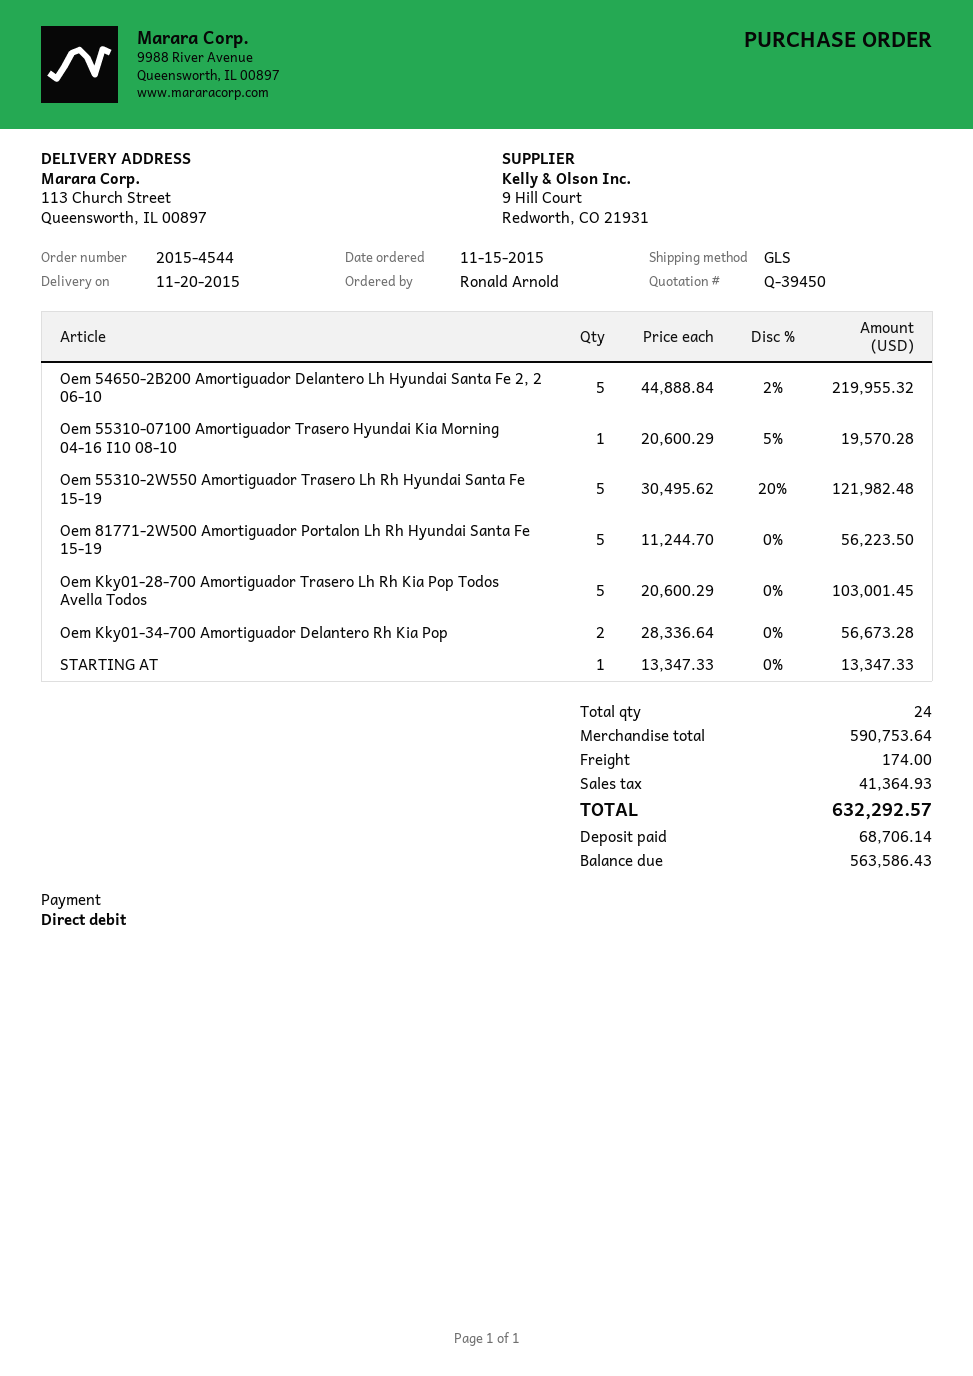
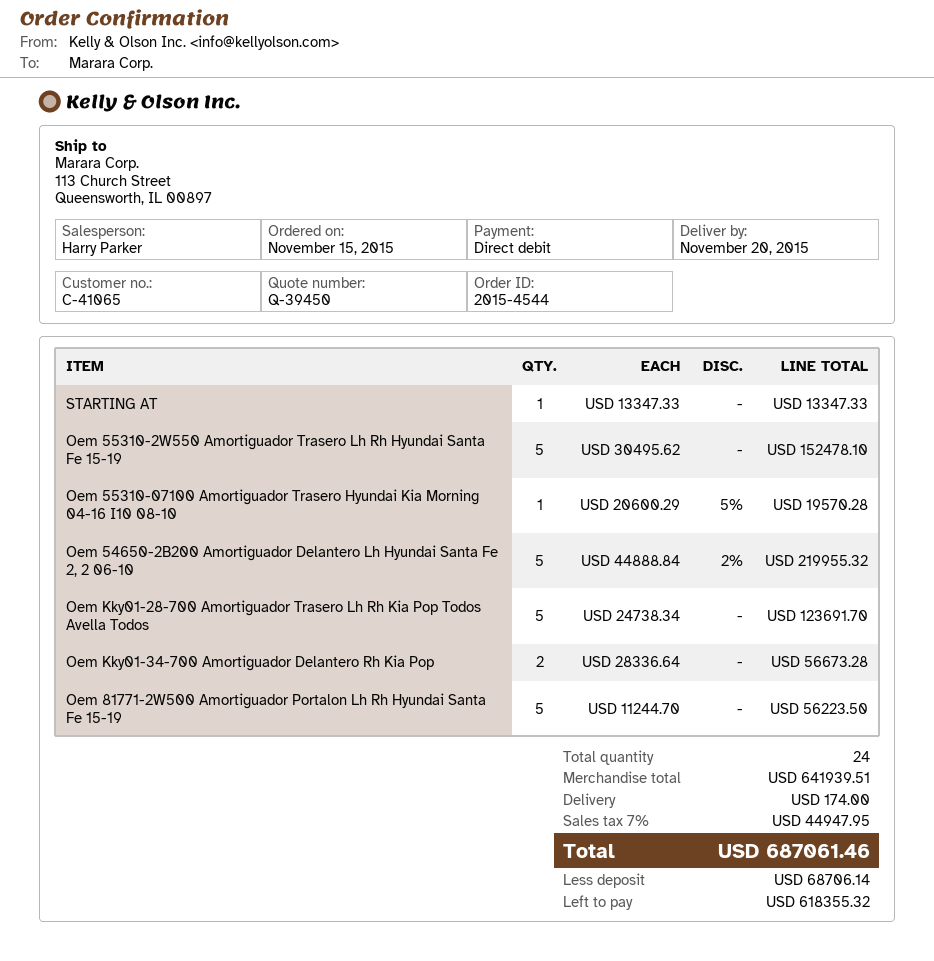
Oem 55310-2W550 Amortiguador Trasero Lh Rh Hyundai Santa Fe 15-19: 5 x 30495.62 - 20% = 121982.48 -> 5 x 30495.62 = 152478.10
Oem Kky01-28-700 Amortiguador Trasero Lh Rh Kia Pop Todos Avella Todos: 5 x 20600.29 = 103001.45 -> 5 x 24738.34 = 123691.70
subtotal: 590753.64 -> 641939.51
tax: 41364.93 -> 44947.95
total: 632292.57 -> 687061.46
balance: 563586.43 -> 618355.32

